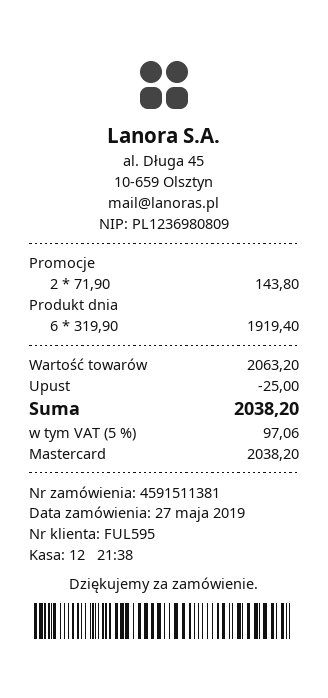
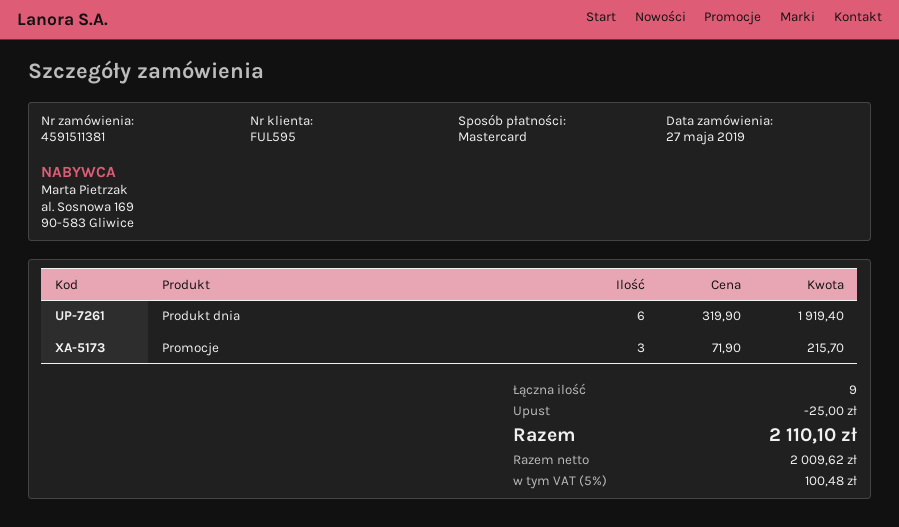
Promocje: 2 x 71.90 = 143.80 -> 3 x 71.90 = 215.70
tax: 5% = 97.06 -> 5% = 100.48
total: 2038.20 -> 2110.10

